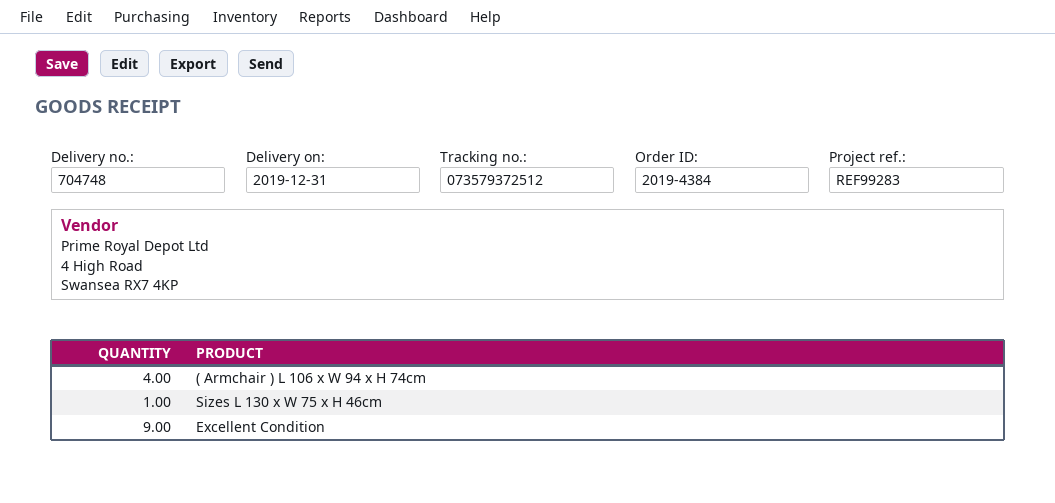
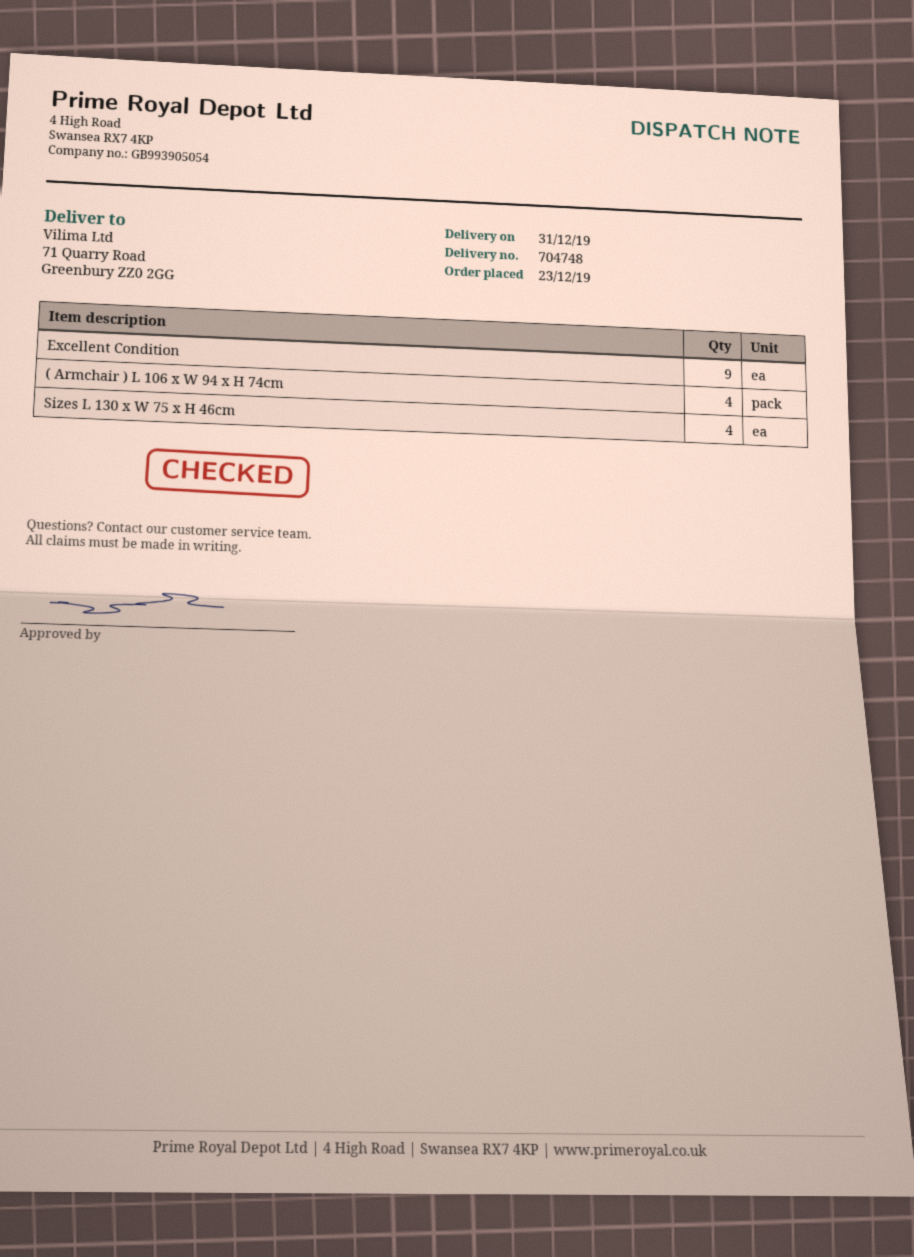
Sizes L 130 x W 75 x H 46cm: 1 -> 4

